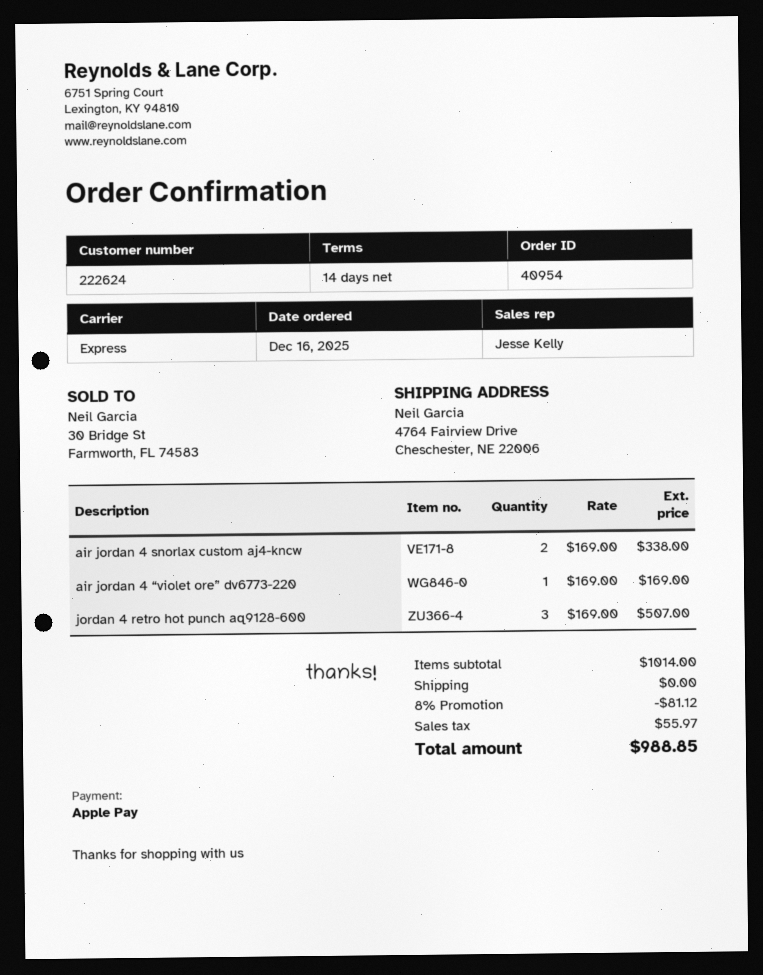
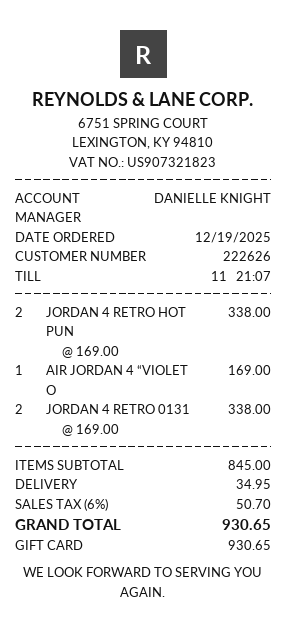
order date: 2025-12-16 -> 2025-12-19
customer number: 222624 -> 222626
sales rep: Jesse Kelly -> DANIELLE KNIGHT
payment method: Apple Pay -> gift card
air jordan 4 snorlax custom aj4-kncw: 2 x 169.00 = 338.00 -> none
jordan 4 retro hot punch aq9128-600: 3 x 169.00 = 507.00 -> 2 x 169.00 = 338.00
JORDAN 4 RETRO 0131: none -> 2 x 169.00 = 338.00
subtotal: 1014.00 -> 845.00
discount: 8% = 81.12 -> none
shipping: 0.00 -> 34.95
tax: 55.97 -> 50.70
total: 988.85 -> 930.65

